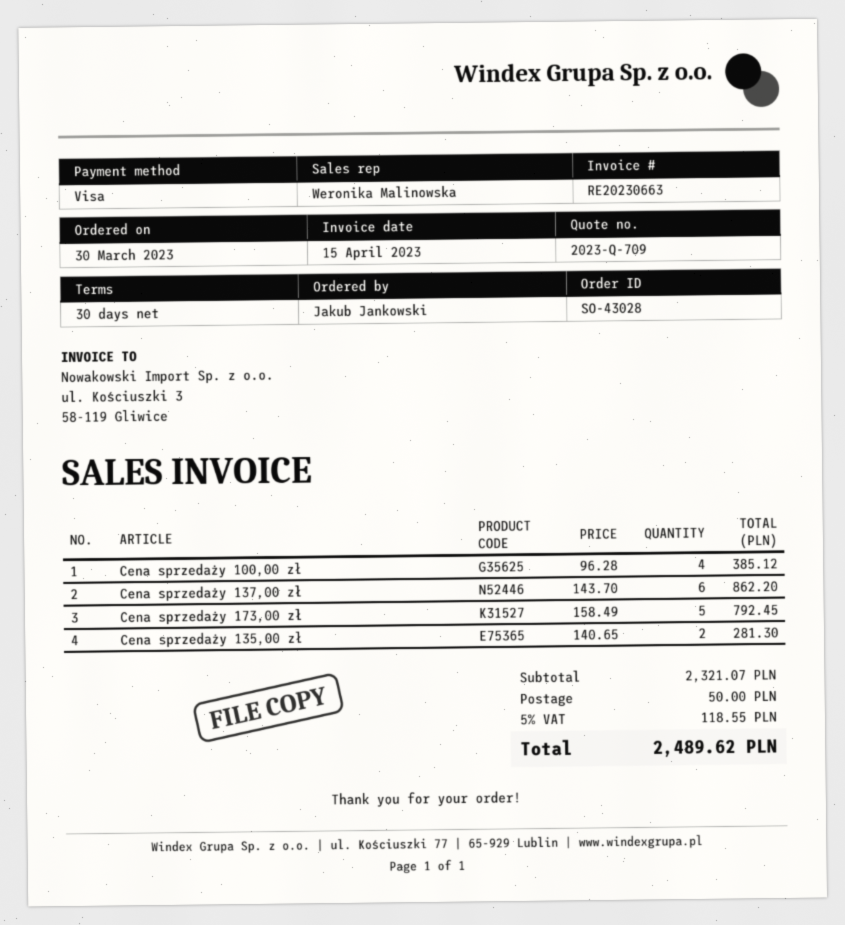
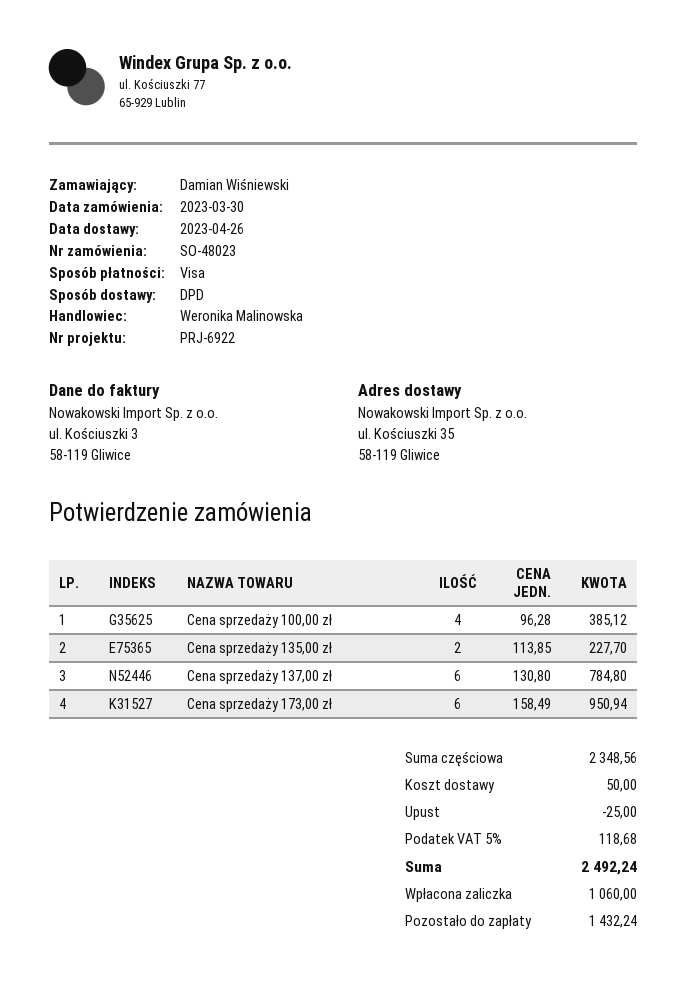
order number: SO-43028 -> SO-48023
ordered by: Jakub Jankowski -> Damian Wiśniewski
Cena sprzedaży 137,00 zł: 6 x 143.70 = 862.20 -> 6 x 130.80 = 784.80
Cena sprzedaży 173,00 zł: 5 x 158.49 = 792.45 -> 6 x 158.49 = 950.94
Cena sprzedaży 135,00 zł: 2 x 140.65 = 281.30 -> 2 x 113.85 = 227.70
subtotal: 2321.07 -> 2348.56
discount: none -> 25.00
tax: 5% = 118.55 -> 5% = 118.68
total: 2489.62 -> 2492.24

